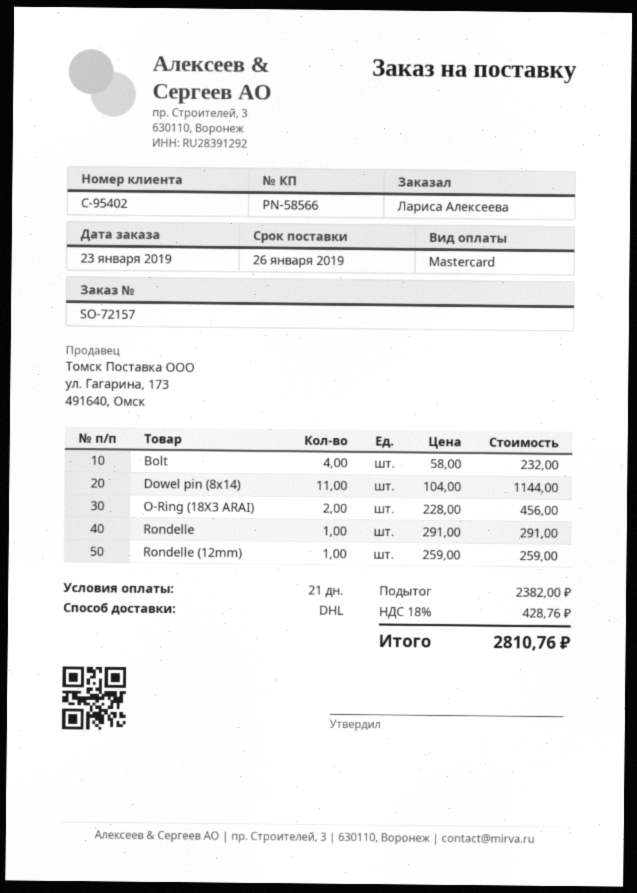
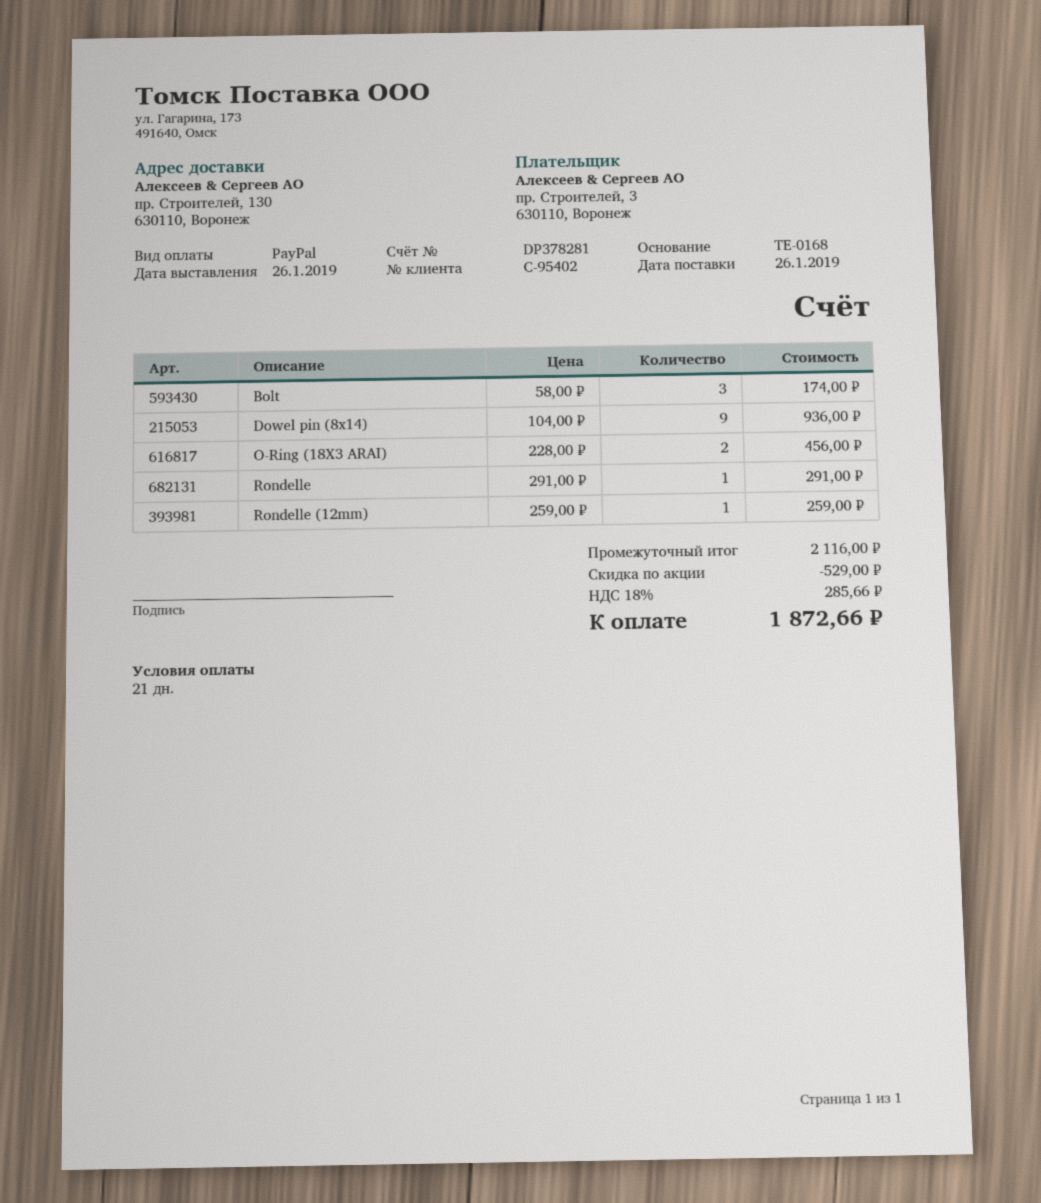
payment method: Mastercard -> PayPal
Bolt: 4 x 58.00 = 232.00 -> 3 x 58.00 = 174.00
Dowel pin (8x14): 11 x 104.00 = 1144.00 -> 9 x 104.00 = 936.00
subtotal: 2382.00 -> 2116.00
discount: none -> 529.00
tax: 18% = 428.76 -> 18% = 285.66
total: 2810.76 -> 1872.66

